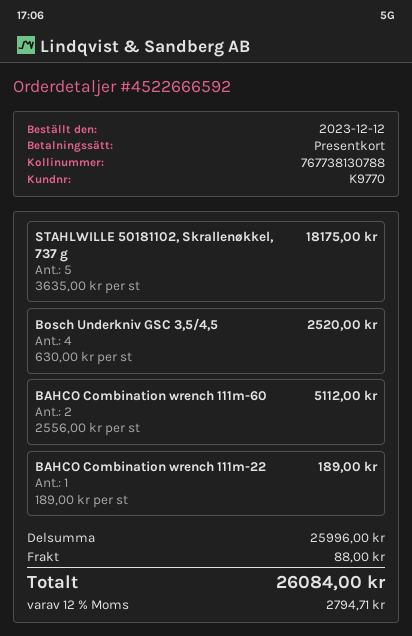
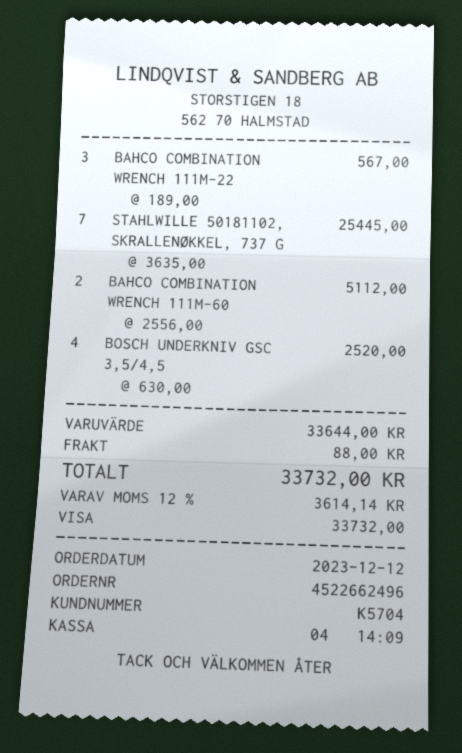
order number: 4522666592 -> 4522662496
customer number: K9770 -> K5704
payment method: gift card -> Visa
STAHLWILLE 50181102, Skrallenøkkel, 737 g: 5 x 3635.00 = 18175.00 -> 7 x 3635.00 = 25445.00
BAHCO Combination wrench 111m-22: 1 x 189.00 = 189.00 -> 3 x 189.00 = 567.00
subtotal: 25996.00 -> 33644.00
tax: 12% = 2794.71 -> 12% = 3614.14
total: 26084.00 -> 33732.00

